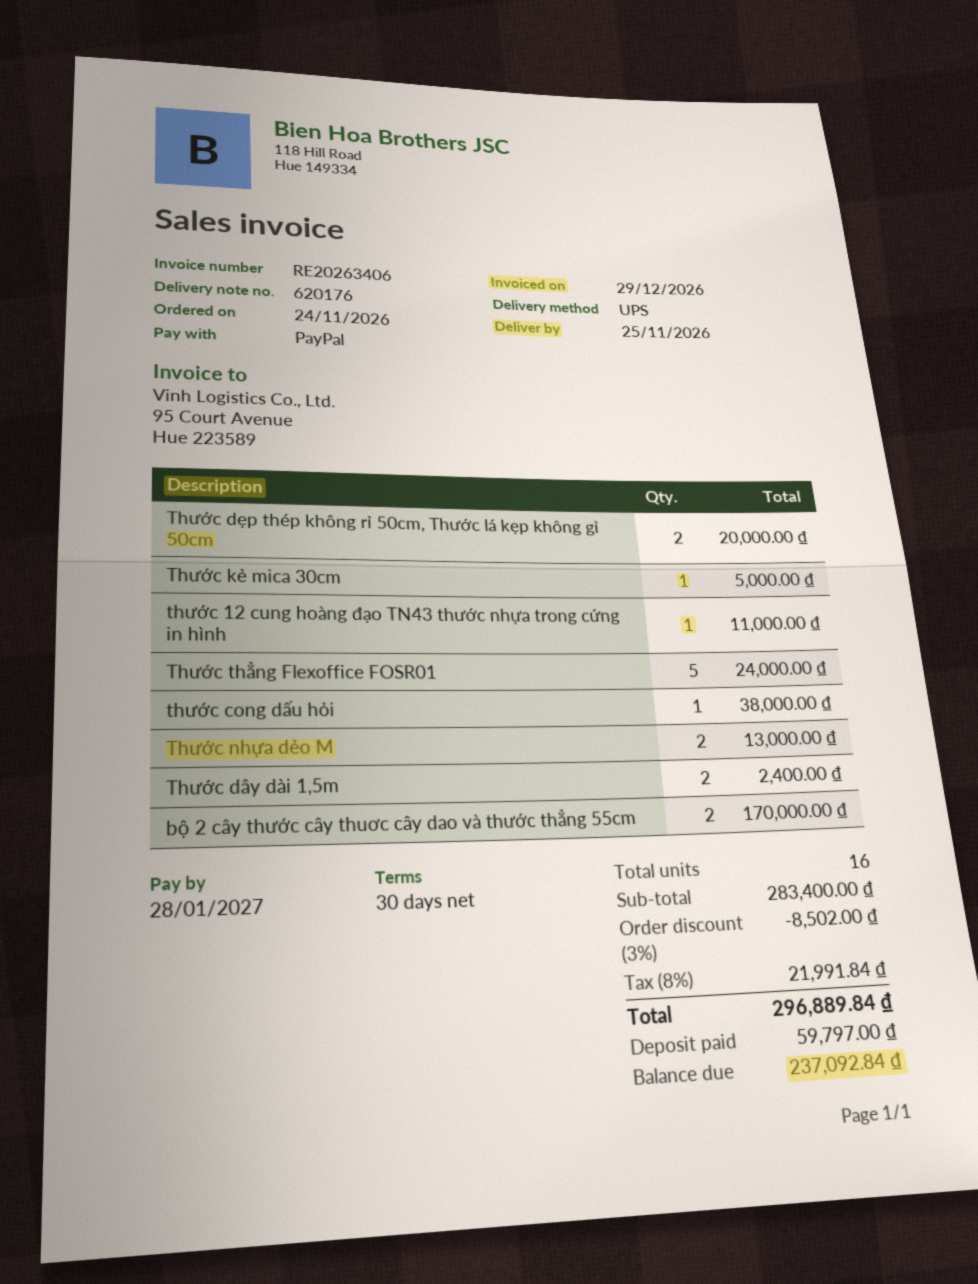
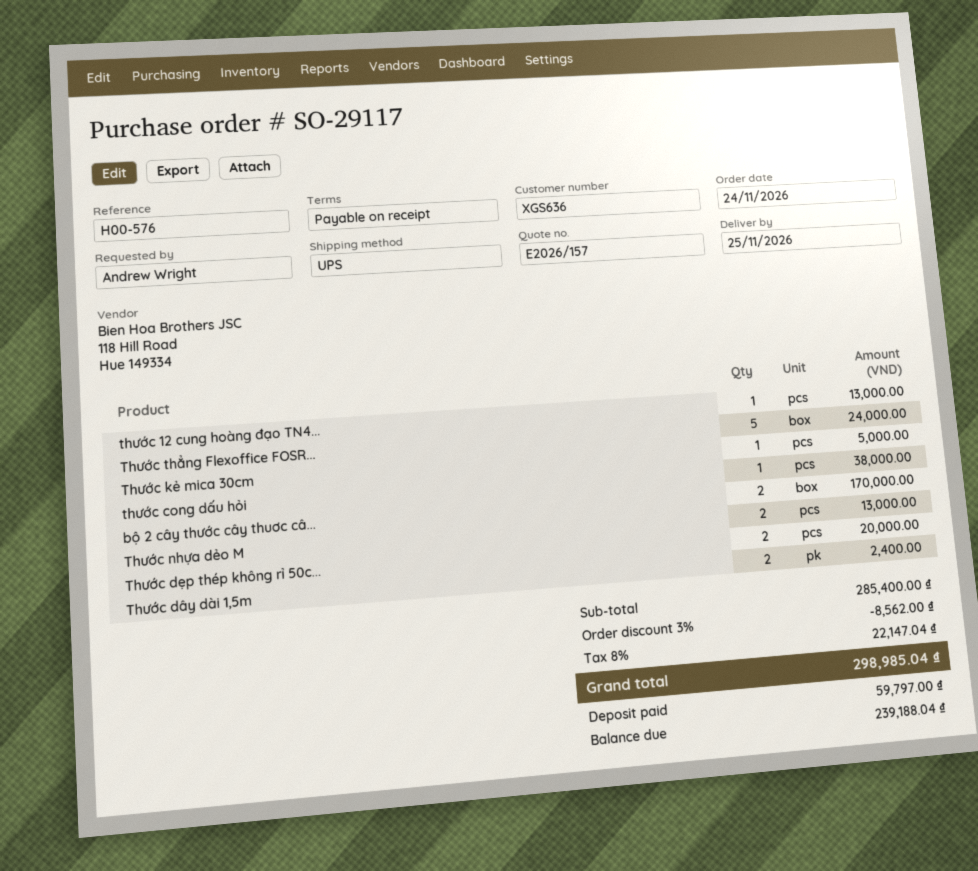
payment terms: 30 days -> on receipt
thước 12 cung hoàng đạo TN43 thước nhựa trong cứng in hình: 1 for 11000.00 -> 1 for 13000.00
subtotal: 283400.00 -> 285400.00
discount: 3% = 8502.00 -> 3% = 8562.00
tax: 8% = 21991.84 -> 8% = 22147.04
total: 296889.84 -> 298985.04
balance: 237092.84 -> 239188.04

